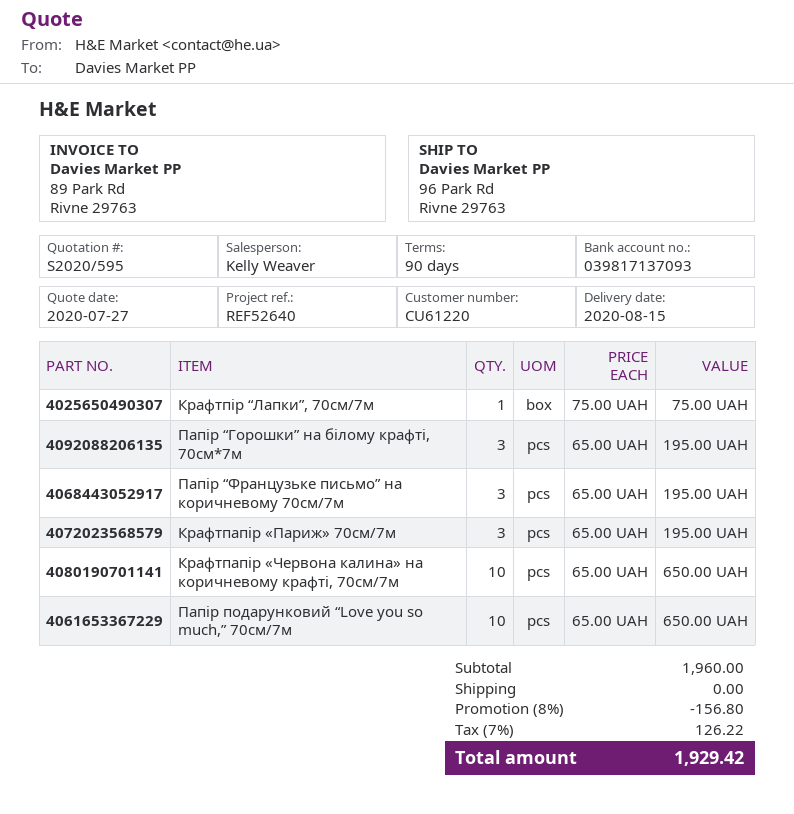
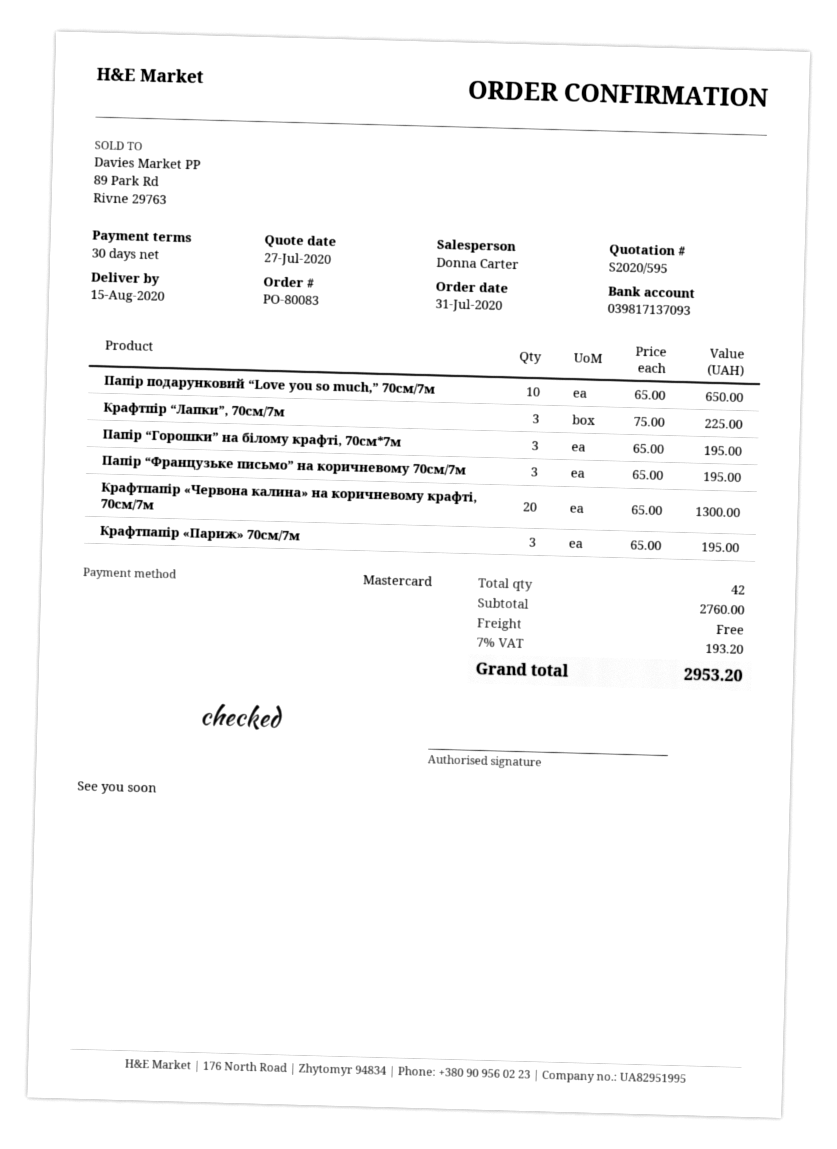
payment terms: 90 days -> 30 days
sales rep: Kelly Weaver -> Donna Carter
Крафтпір “Лапки”, 70см/7м: 1 x 75.00 = 75.00 -> 3 x 75.00 = 225.00
Крафтпапір «Червона калина» на коричневому крафті, 70см/7м: 10 x 65.00 = 650.00 -> 20 x 65.00 = 1300.00
subtotal: 1960.00 -> 2760.00
discount: 8% = 156.80 -> none
tax: 7% = 126.22 -> 7% = 193.20
total: 1929.42 -> 2953.20

